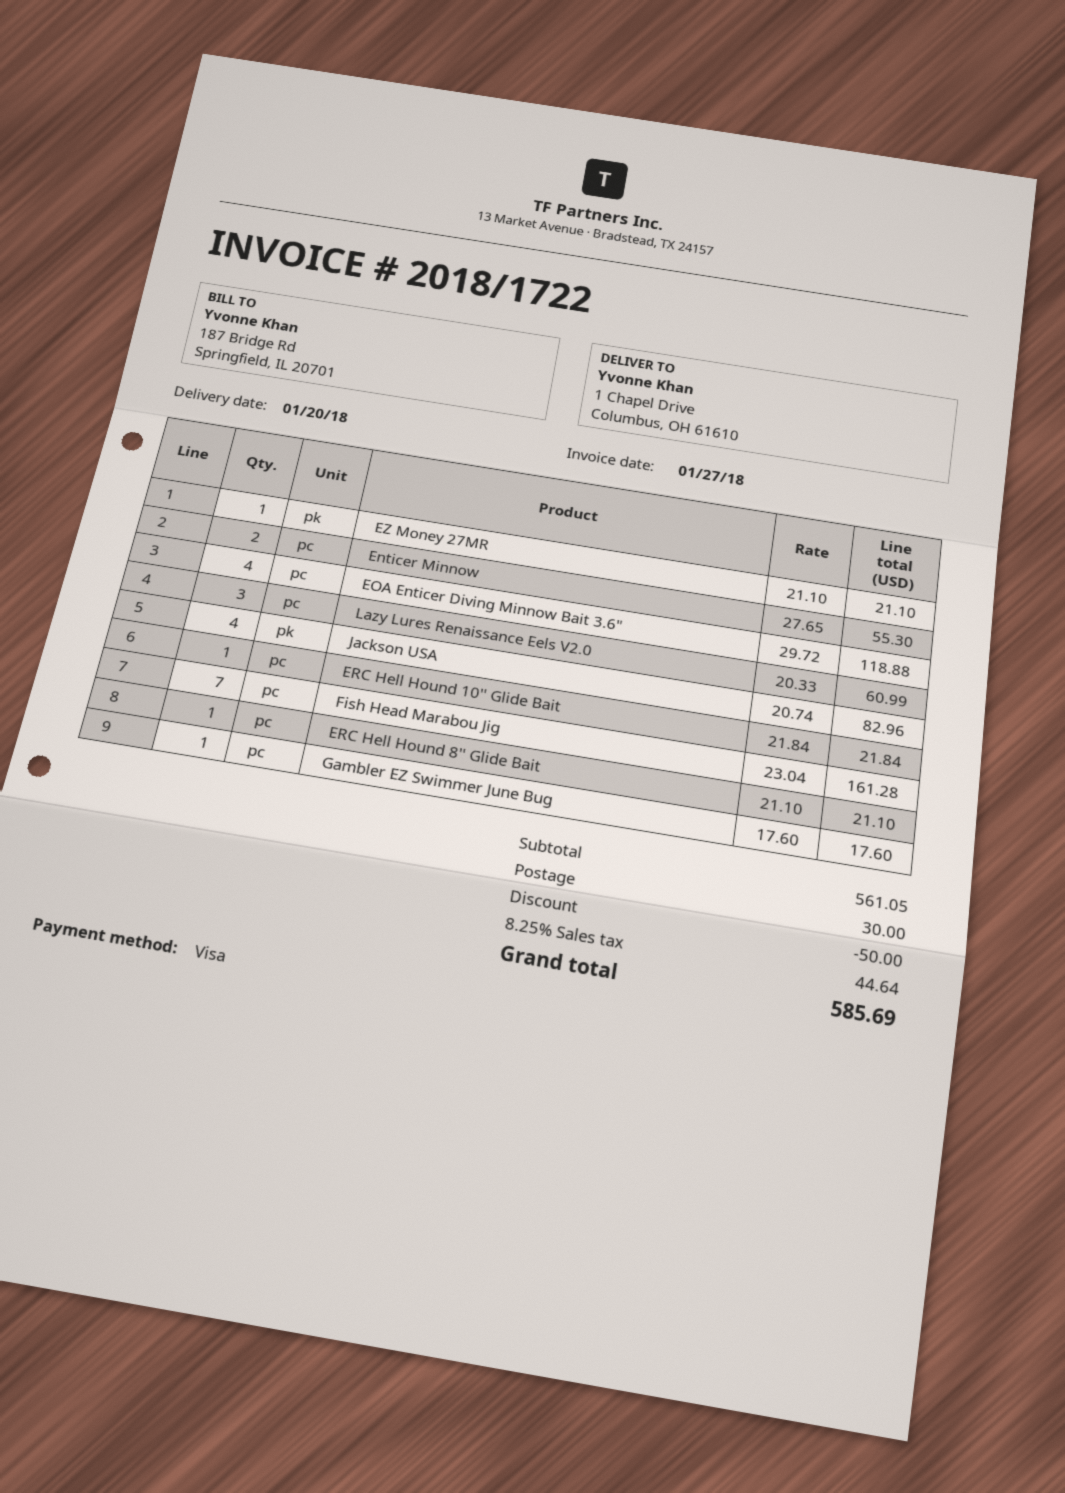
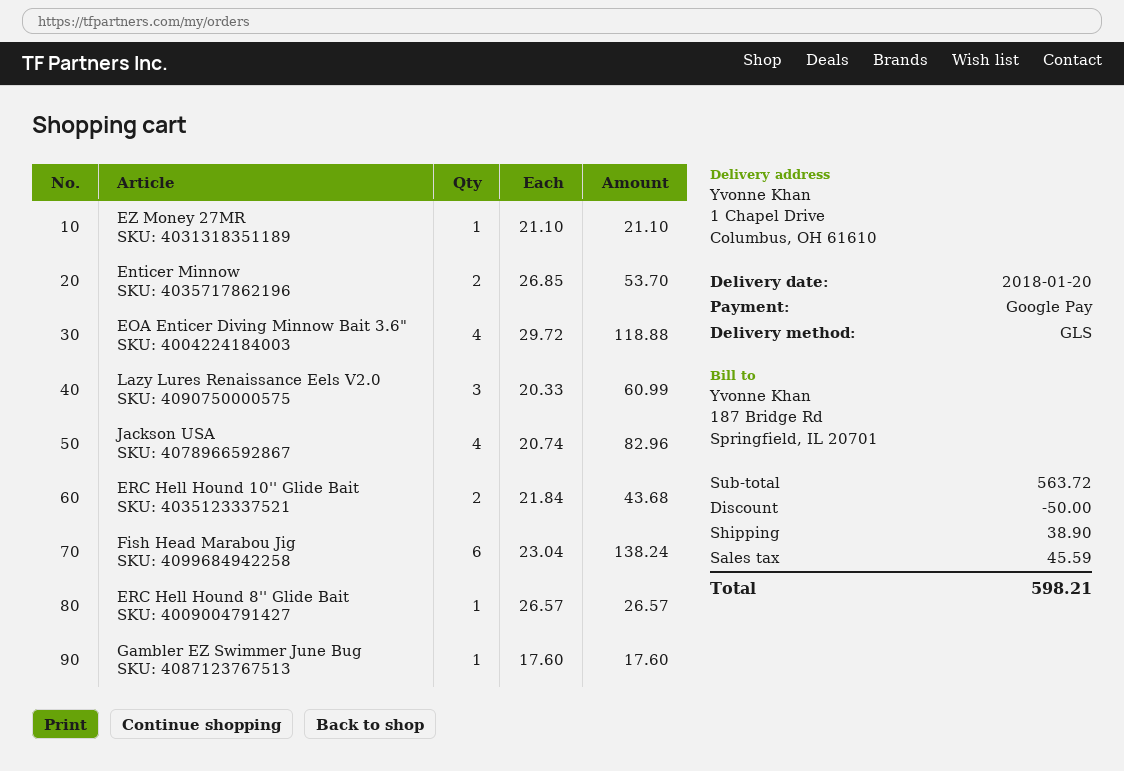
payment method: Visa -> Google Pay
Enticer Minnow: 2 x 27.65 = 55.30 -> 2 x 26.85 = 53.70
ERC Hell Hound 10'' Glide Bait: 1 x 21.84 = 21.84 -> 2 x 21.84 = 43.68
Fish Head Marabou Jig: 7 x 23.04 = 161.28 -> 6 x 23.04 = 138.24
ERC Hell Hound 8'' Glide Bait: 1 x 21.10 = 21.10 -> 1 x 26.57 = 26.57
subtotal: 561.05 -> 563.72
shipping: 30.00 -> 38.90
tax: 44.64 -> 45.59
total: 585.69 -> 598.21

